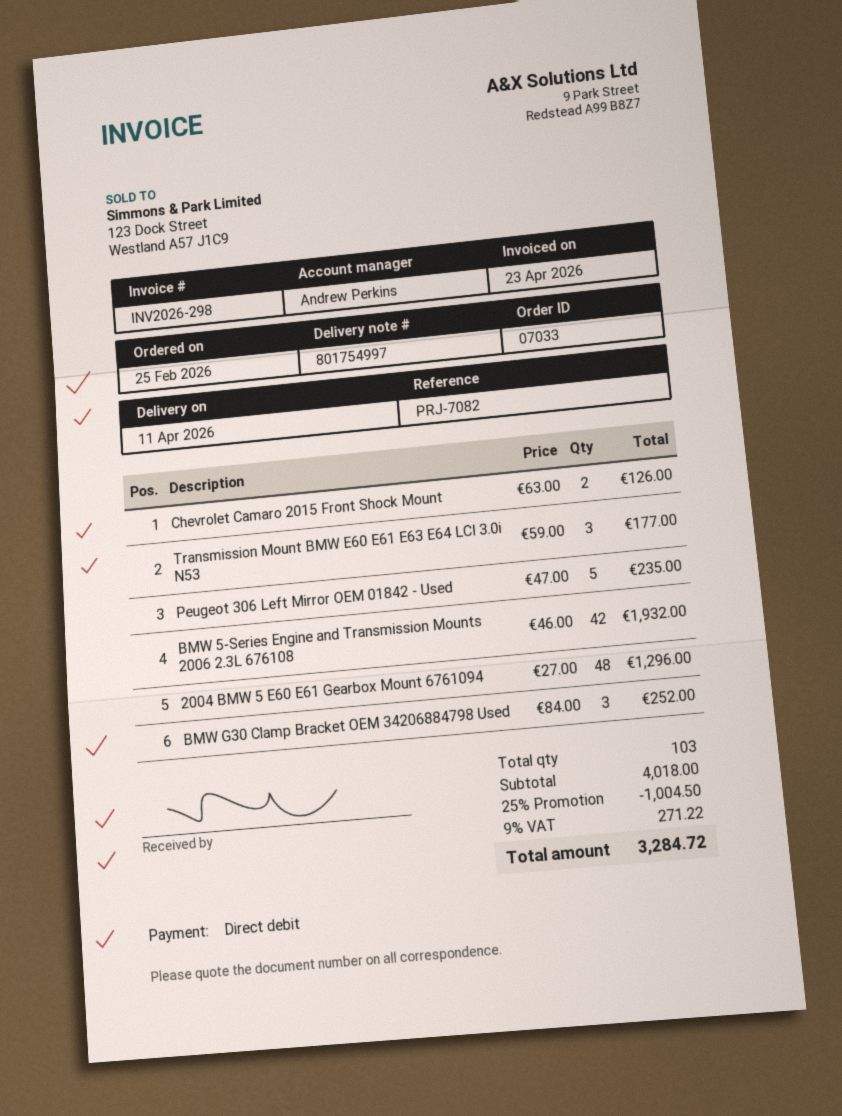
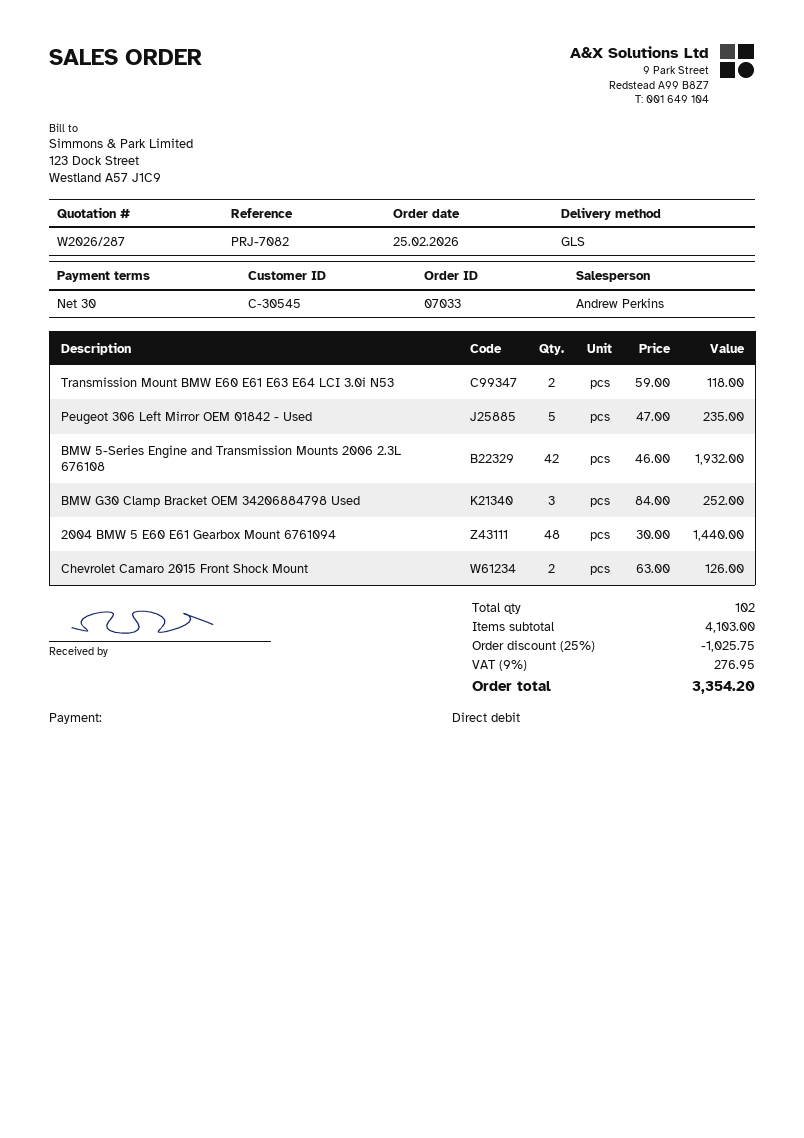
Transmission Mount BMW E60 E61 E63 E64 LCI 3.0i N53: 3 x 59.00 = 177.00 -> 2 x 59.00 = 118.00
2004 BMW 5 E60 E61 Gearbox Mount 6761094: 48 x 27.00 = 1296.00 -> 48 x 30.00 = 1440.00
total quantity: 103 -> 102
subtotal: 4018.00 -> 4103.00
discount: 25% = 1004.50 -> 25% = 1025.75
tax: 9% = 271.22 -> 9% = 276.95
total: 3284.72 -> 3354.20

